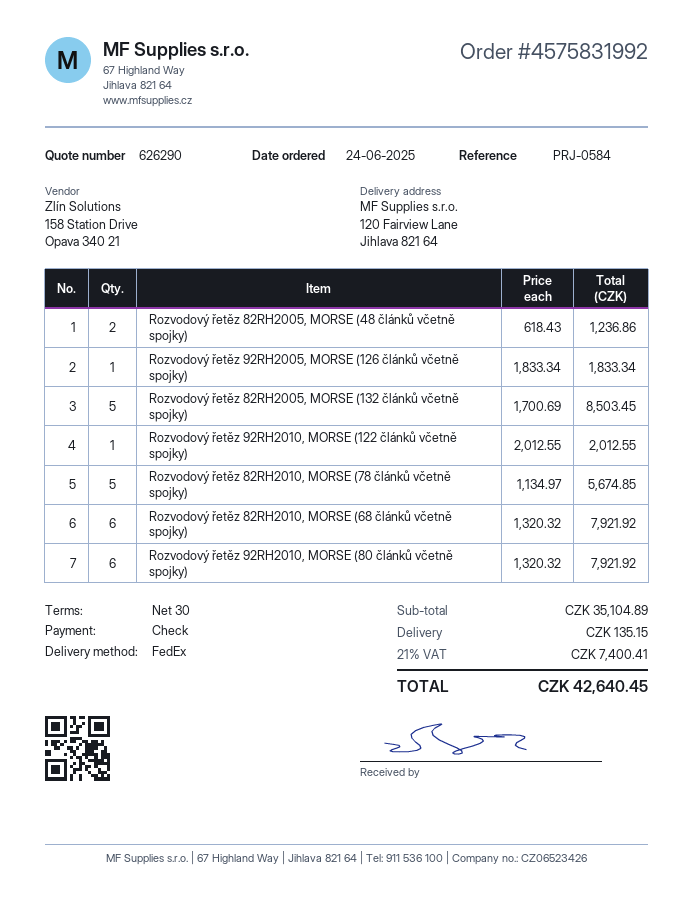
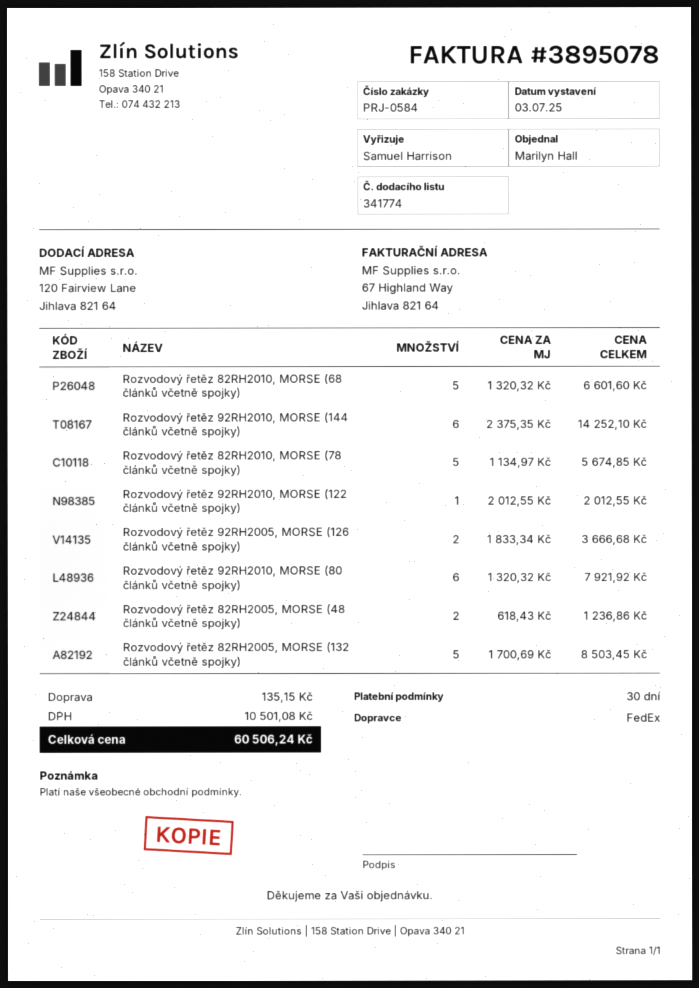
Rozvodový řetěz 92RH2005, MORSE (126 článků včetně spojky): 1 x 1833.34 = 1833.34 -> 2 x 1833.34 = 3666.68
Rozvodový řetěz 82RH2010, MORSE (68 článků včetně spojky): 6 x 1320.32 = 7921.92 -> 5 x 1320.32 = 6601.60
Rozvodový řetěz 92RH2010, MORSE (144 článků včetně spojky): none -> 6 x 2375.35 = 14252.10
tax: 7400.41 -> 10501.08
total: 42640.45 -> 60506.24

